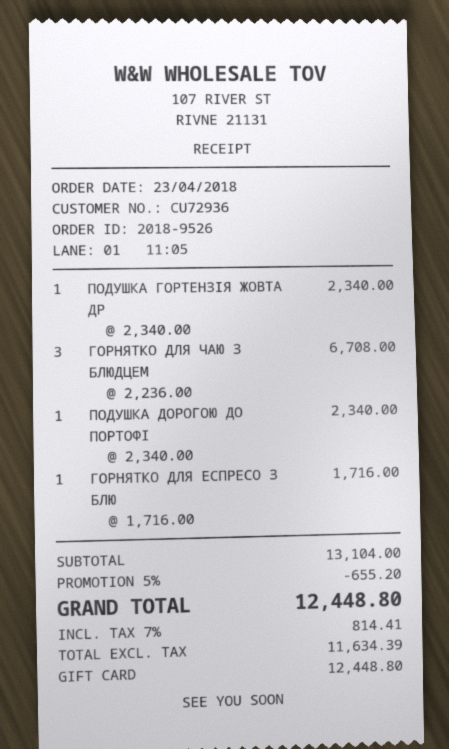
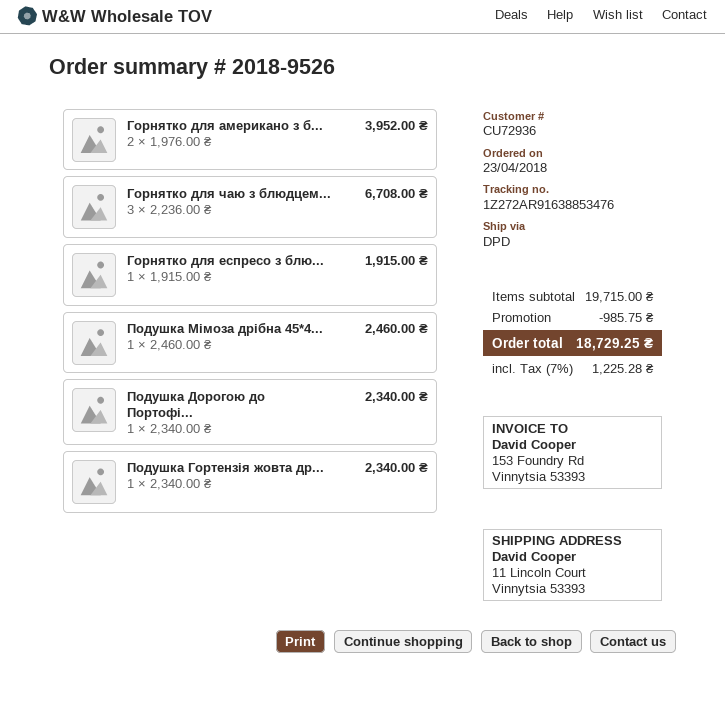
ГОРНЯТКО ДЛЯ ЕСПРЕСО З БЛЮ: 1 x 1716.00 = 1716.00 -> 1 x 1915.00 = 1915.00
Горнятко для американо з б...: none -> 2 x 1976.00 = 3952.00
Подушка Мімоза дрібна 45*4...: none -> 1 x 2460.00 = 2460.00
subtotal: 13104.00 -> 19715.00
discount: 655.20 -> 985.75
tax: 7% = 814.41 -> 7% = 1225.28
total: 12448.80 -> 18729.25

